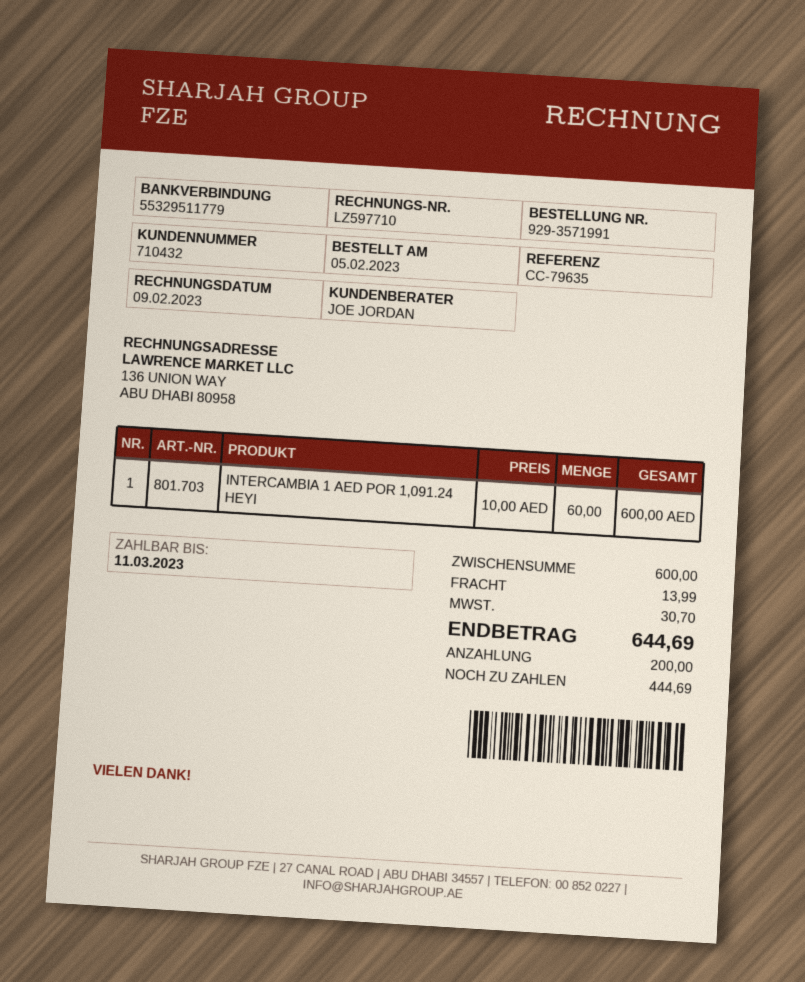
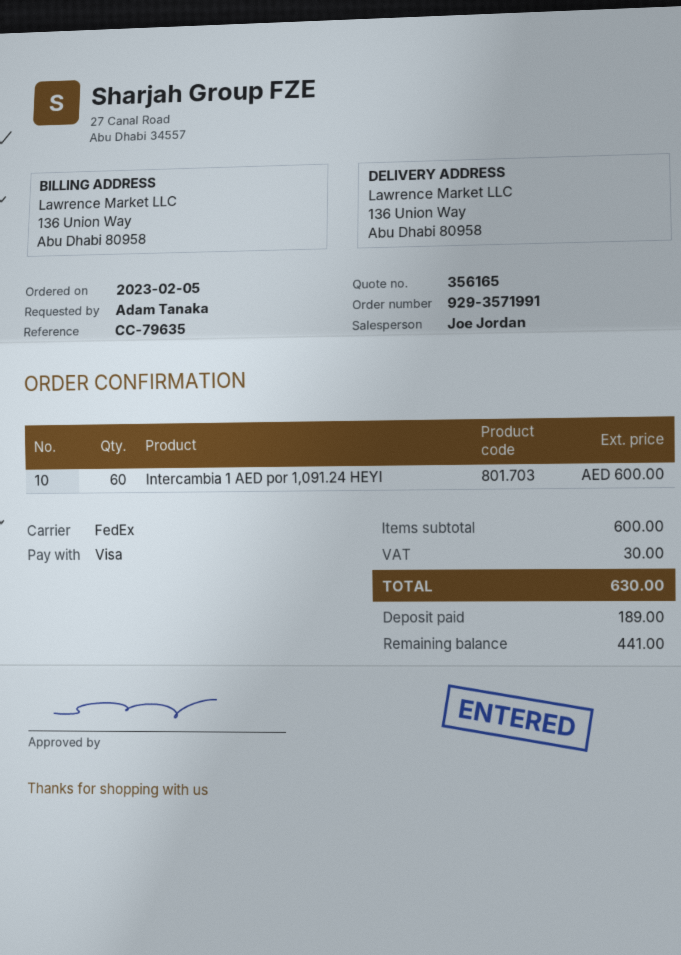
shipping: 13.99 -> none
tax: 30.70 -> 30.00
total: 644.69 -> 630.00
deposit: 200.00 -> 189.00
balance: 444.69 -> 441.00

